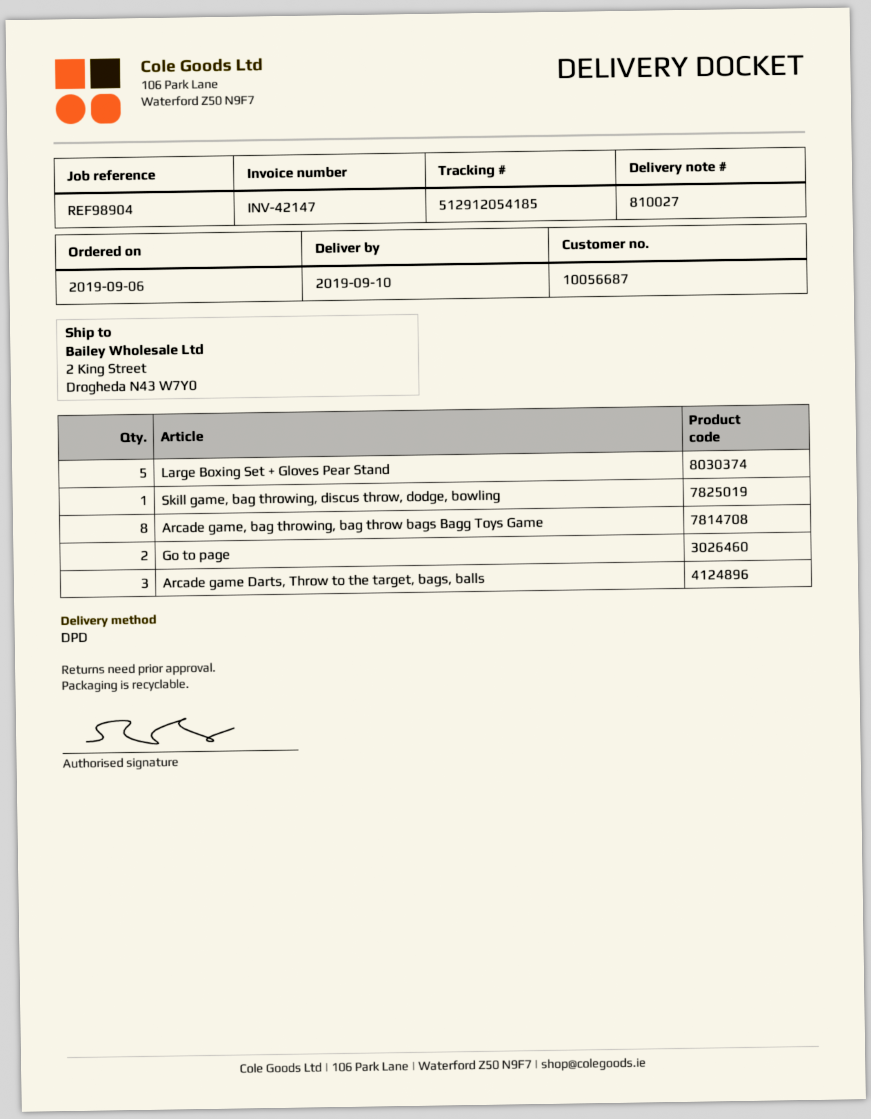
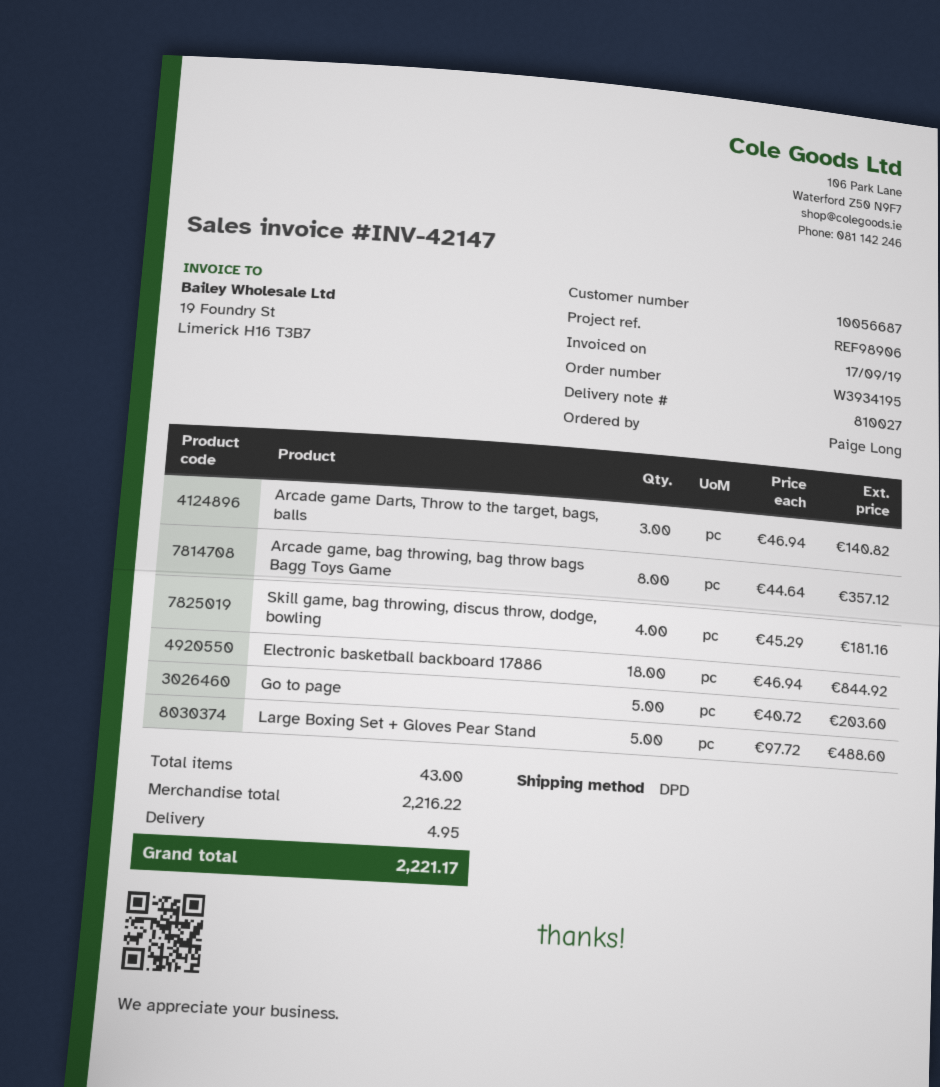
reference: REF98904 -> REF98906
Skill game, bag throwing, discus throw, dodge, bowling: 1 -> 4
Go to page: 2 -> 5
Electronic basketball backboard 17886: none -> 18

